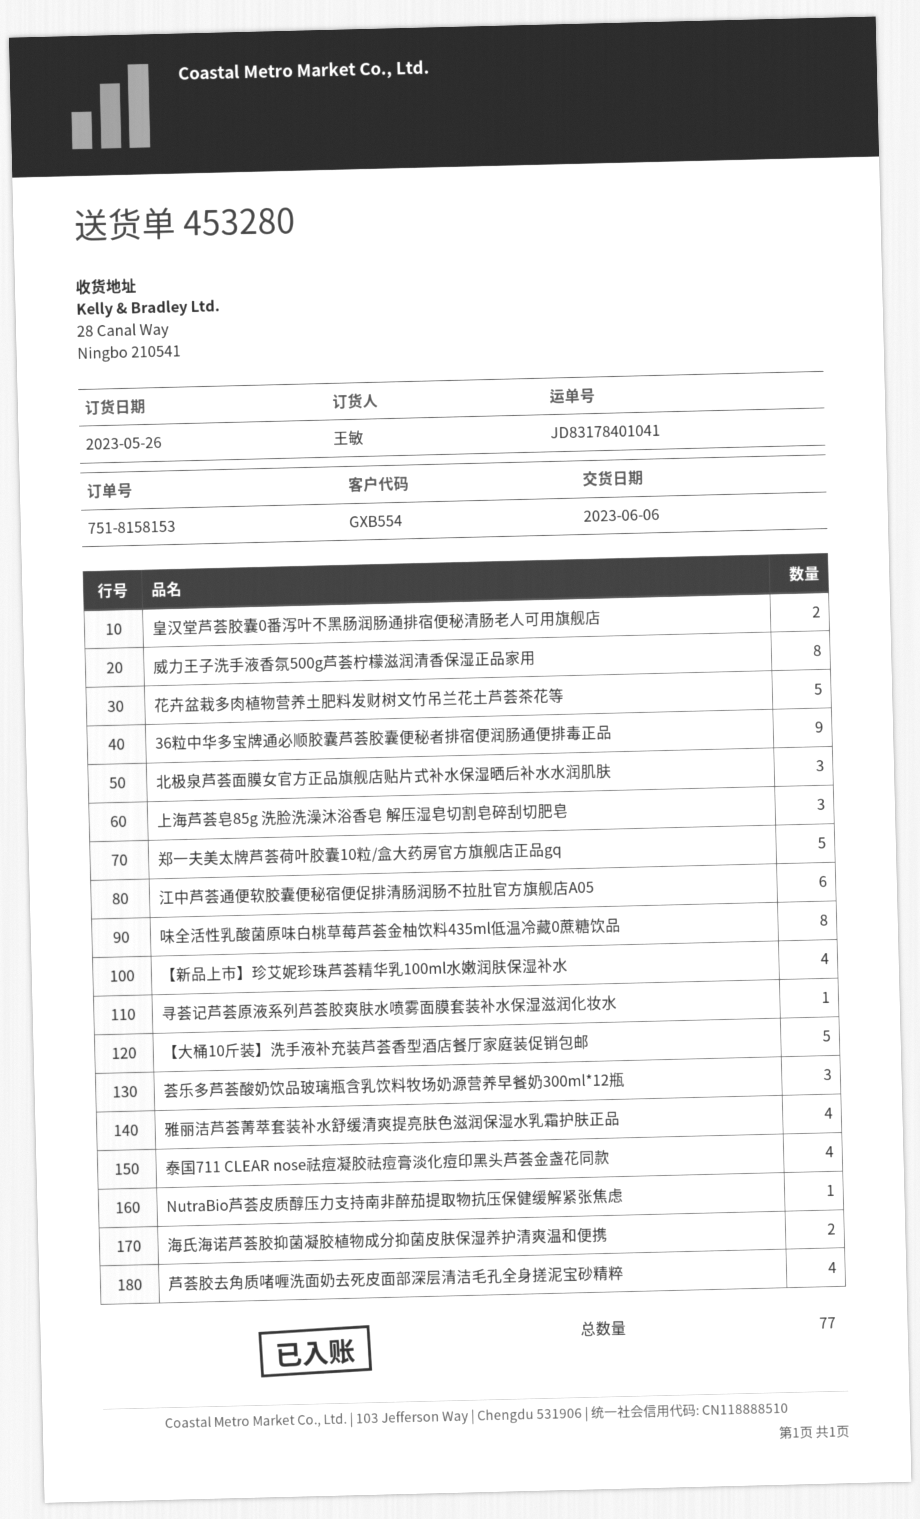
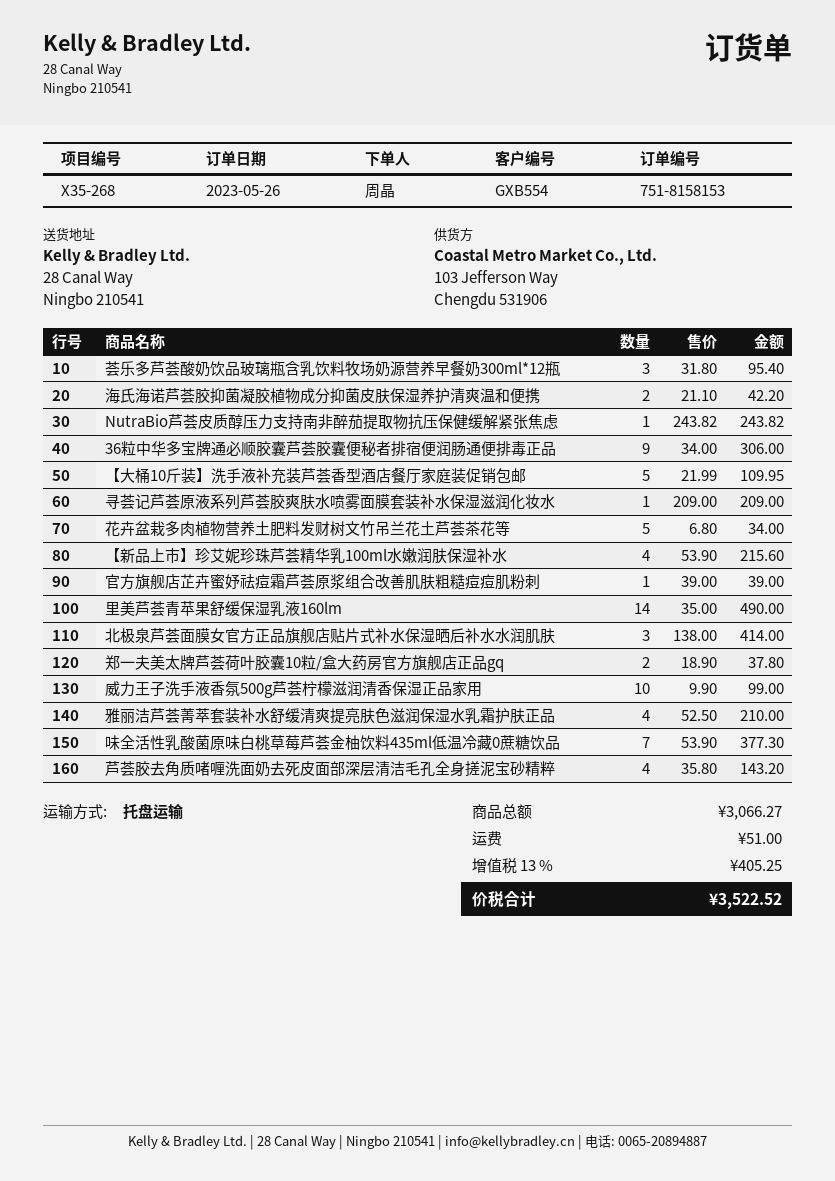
ordered by: 王敏 -> 周晶
皇汉堂芦荟胶囊0番泻叶不黑肠润肠通排宿便秘清肠老人可用旗舰店: 2 -> none
威力王子洗手液香氛500g芦荟柠檬滋润清香保湿正品家用: 8 -> 10
上海芦荟皂85g 洗脸洗澡沐浴香皂 解压湿皂切割皂碎刮切肥皂: 3 -> none
郑一夫美太牌芦荟荷叶胶囊10粒/盒大药房官方旗舰店正品gq: 5 -> 2
江中芦荟通便软胶囊便秘宿便促排清肠润肠不拉肚官方旗舰店A05: 6 -> none
味全活性乳酸菌原味白桃草莓芦荟金柚饮料435ml低温冷藏0蔗糖饮品: 8 -> 7
泰国711 CLEAR nose祛痘凝胶祛痘膏淡化痘印黑头芦荟金盏花同款: 4 -> none
官方旗舰店芷卉蜜妤祛痘霜芦荟原浆组合改善肌肤粗糙痘痘肌粉刺: none -> 1
里美芦荟青苹果舒缓保湿乳液160lm: none -> 14

